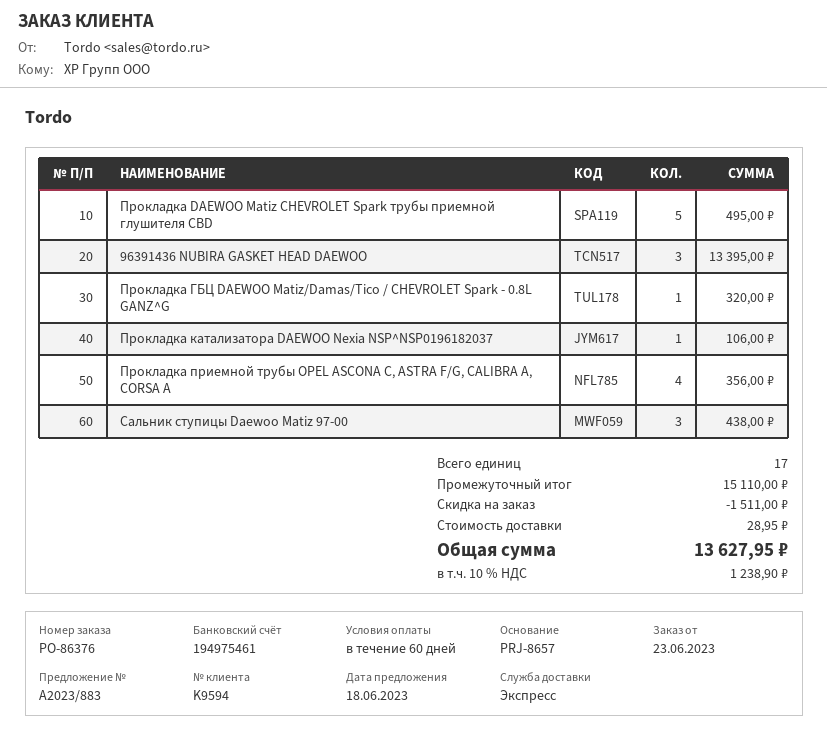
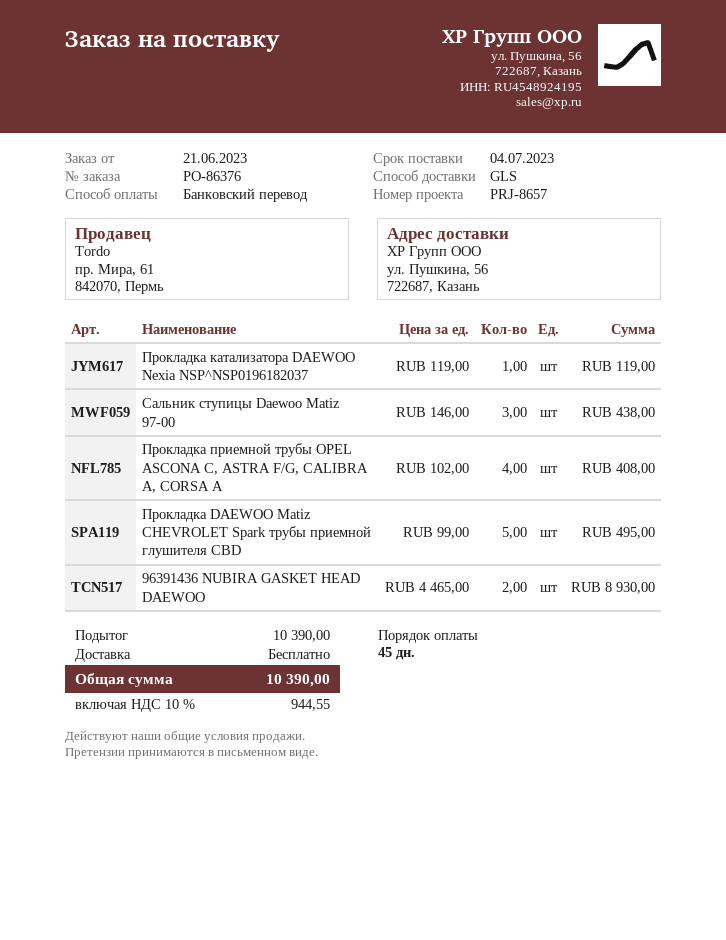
order date: 2023-06-23 -> 2023-06-21
payment terms: 60 days -> 45 days
shipping method: express -> GLS
96391436 NUBIRA GASKET HEAD DAEWOO: 3 for 13395.00 -> 2 for 8930.00
Прокладка ГБЦ DAEWOO Matiz/Damas/Tico / CHEVROLET Spark - 0.8L GANZ^G: 1 for 320.00 -> none
Прокладка катализатора DAEWOO Nexia NSP^NSP0196182037: 1 for 106.00 -> 1 for 119.00
Прокладка приемной трубы OPEL ASCONA C, ASTRA F/G, CALIBRA A, CORSA A: 4 for 356.00 -> 4 for 408.00
subtotal: 15110.00 -> 10390.00
discount: 1511.00 -> none
shipping: 28.95 -> 0.00
tax: 10% = 1238.90 -> 10% = 944.55
total: 13627.95 -> 10390.00

